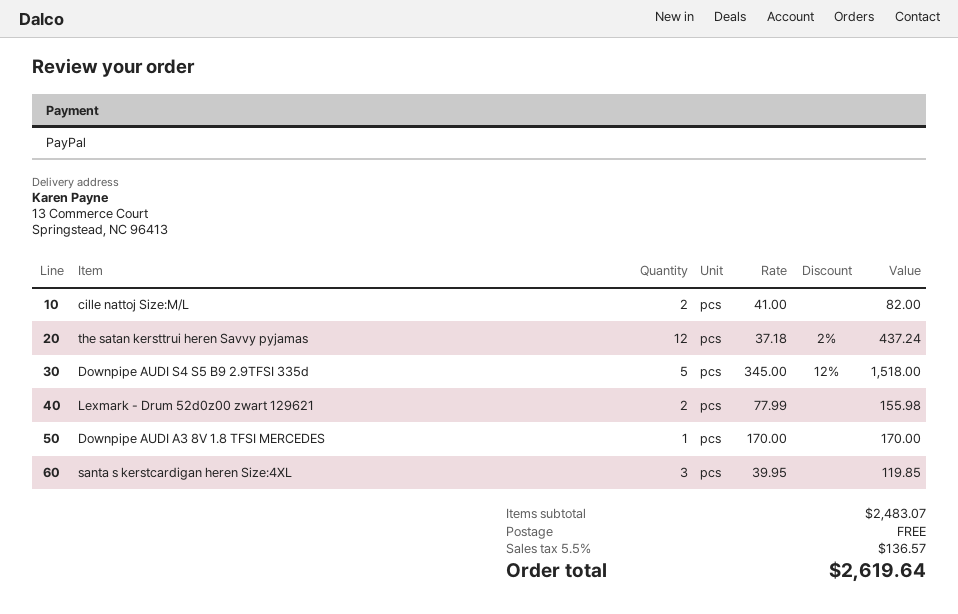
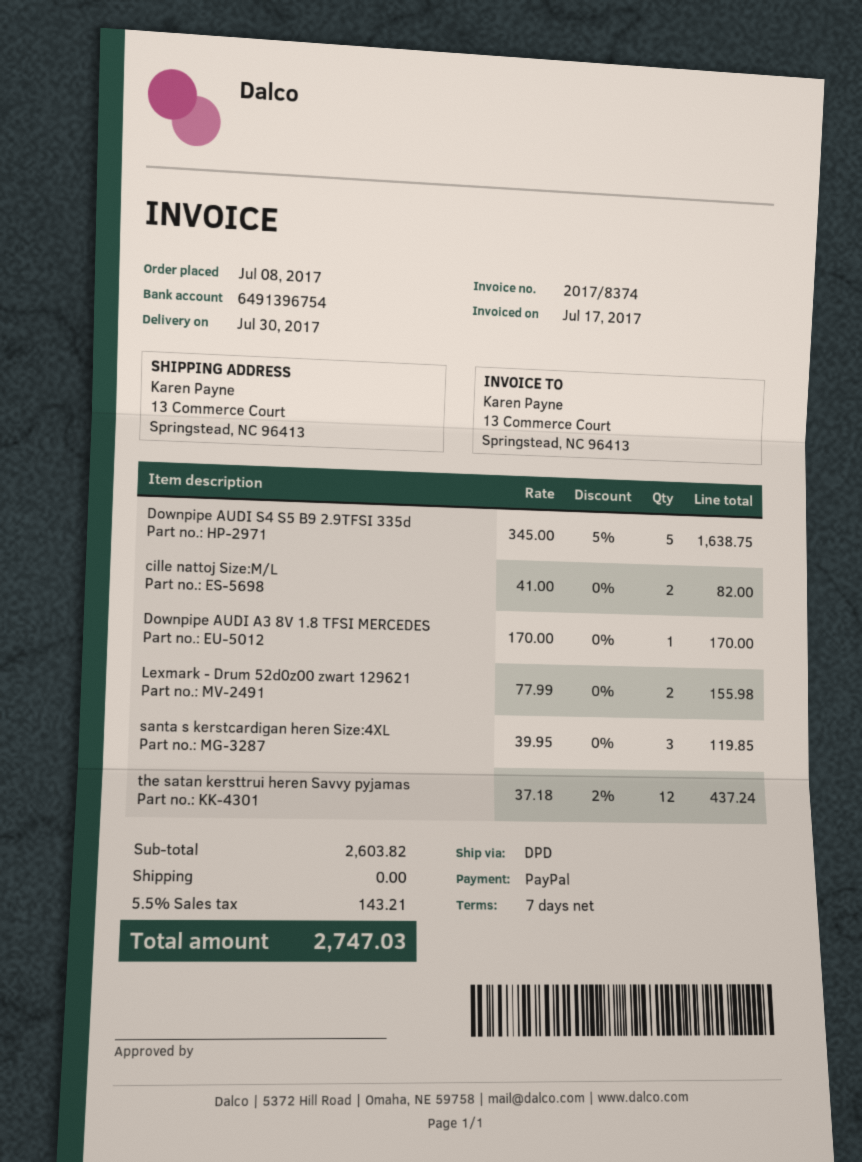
Downpipe AUDI S4 S5 B9 2.9TFSI 335d: 5 x 345.00 - 12% = 1518.00 -> 5 x 345.00 - 5% = 1638.75
subtotal: 2483.07 -> 2603.82
tax: 5.5% = 136.57 -> 5.5% = 143.21
total: 2619.64 -> 2747.03

